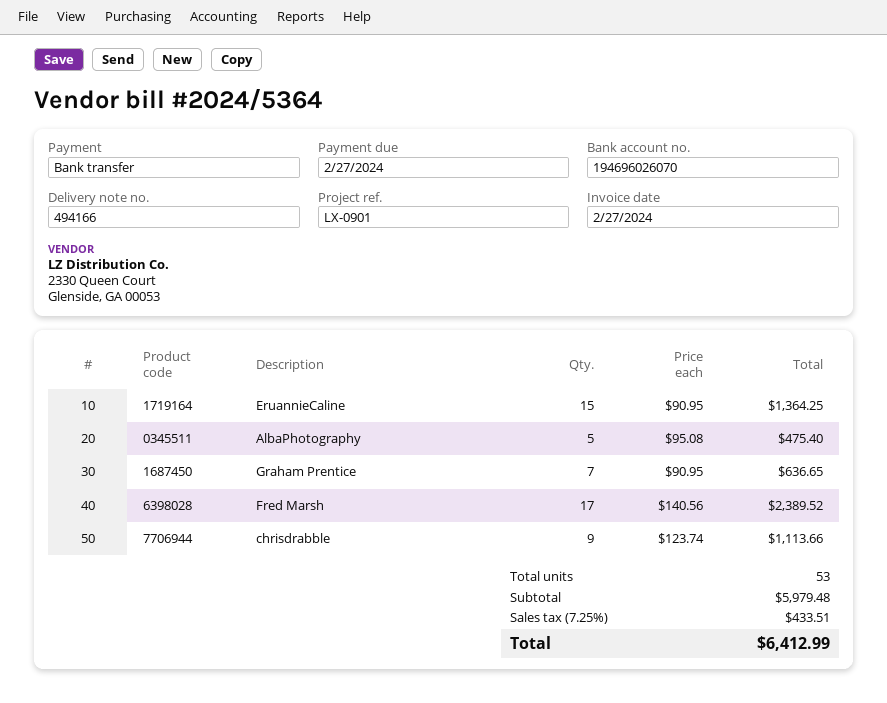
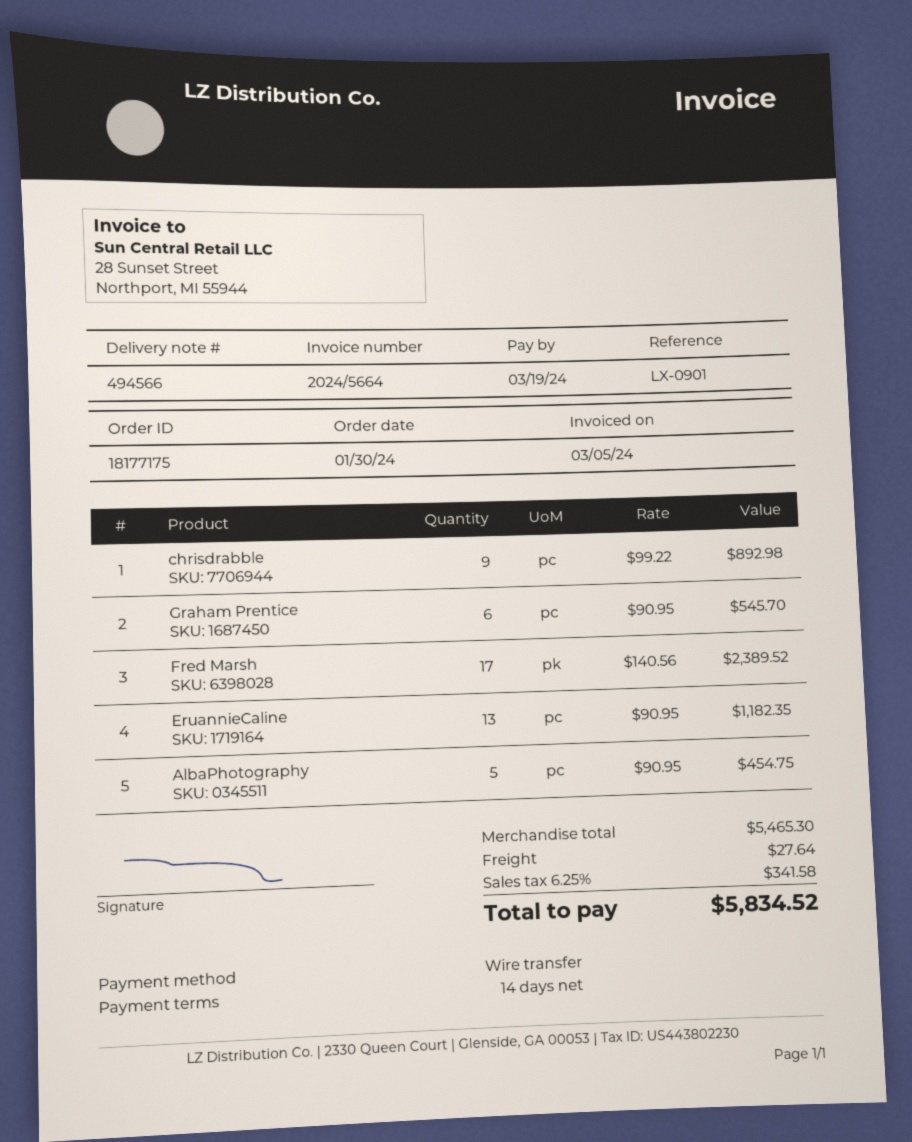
delivery note number: 494166 -> 494566
invoice number: 2024/5364 -> 2024/5664
invoice date: 2024-02-27 -> 2024-03-05
due date: 2024-02-27 -> 2024-03-19
EruannieCaline: 15 x 90.95 = 1364.25 -> 13 x 90.95 = 1182.35
AlbaPhotography: 5 x 95.08 = 475.40 -> 5 x 90.95 = 454.75
Graham Prentice: 7 x 90.95 = 636.65 -> 6 x 90.95 = 545.70
chrisdrabble: 9 x 123.74 = 1113.66 -> 9 x 99.22 = 892.98
subtotal: 5979.48 -> 5465.30
shipping: none -> 27.64
tax: 7.25% = 433.51 -> 6.25% = 341.58
total: 6412.99 -> 5834.52

